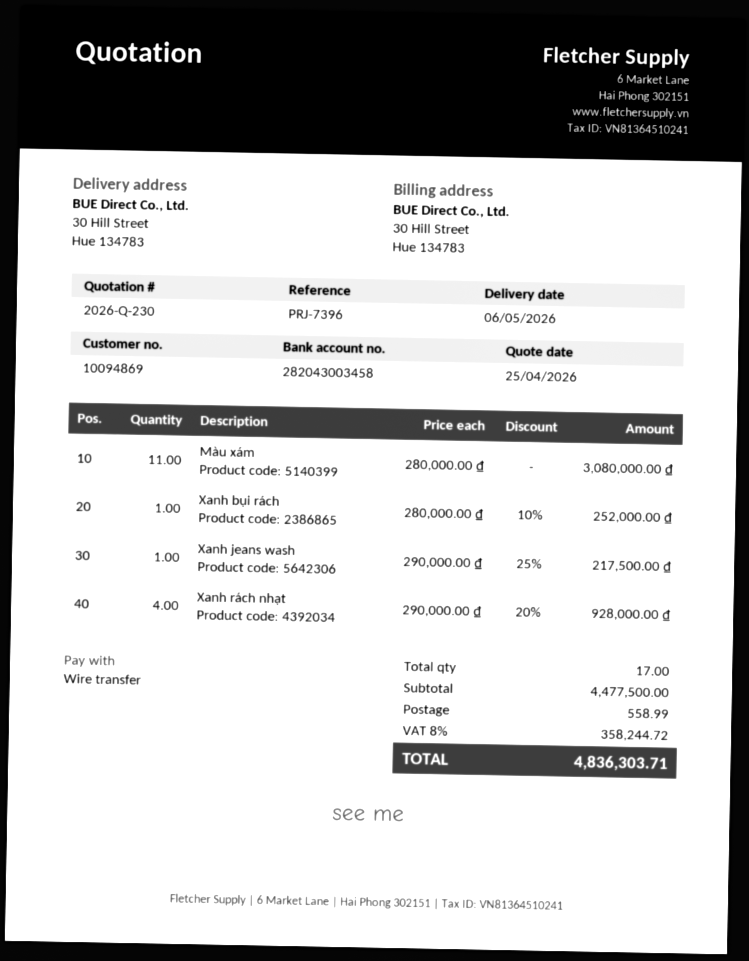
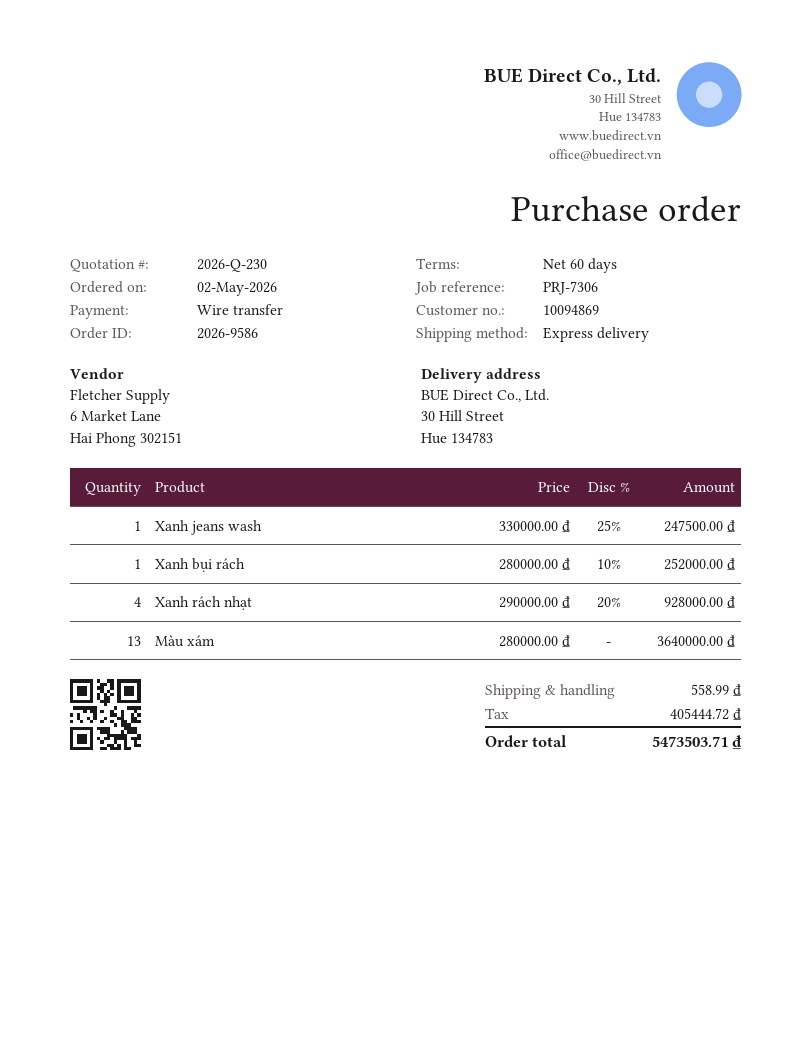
reference: PRJ-7396 -> PRJ-7306
Màu xám: 11 x 280000.00 = 3080000.00 -> 13 x 280000.00 = 3640000.00
Xanh jeans wash: 1 x 290000.00 - 25% = 217500.00 -> 1 x 330000.00 - 25% = 247500.00
tax: 358244.72 -> 405444.72
total: 4836303.71 -> 5473503.71

